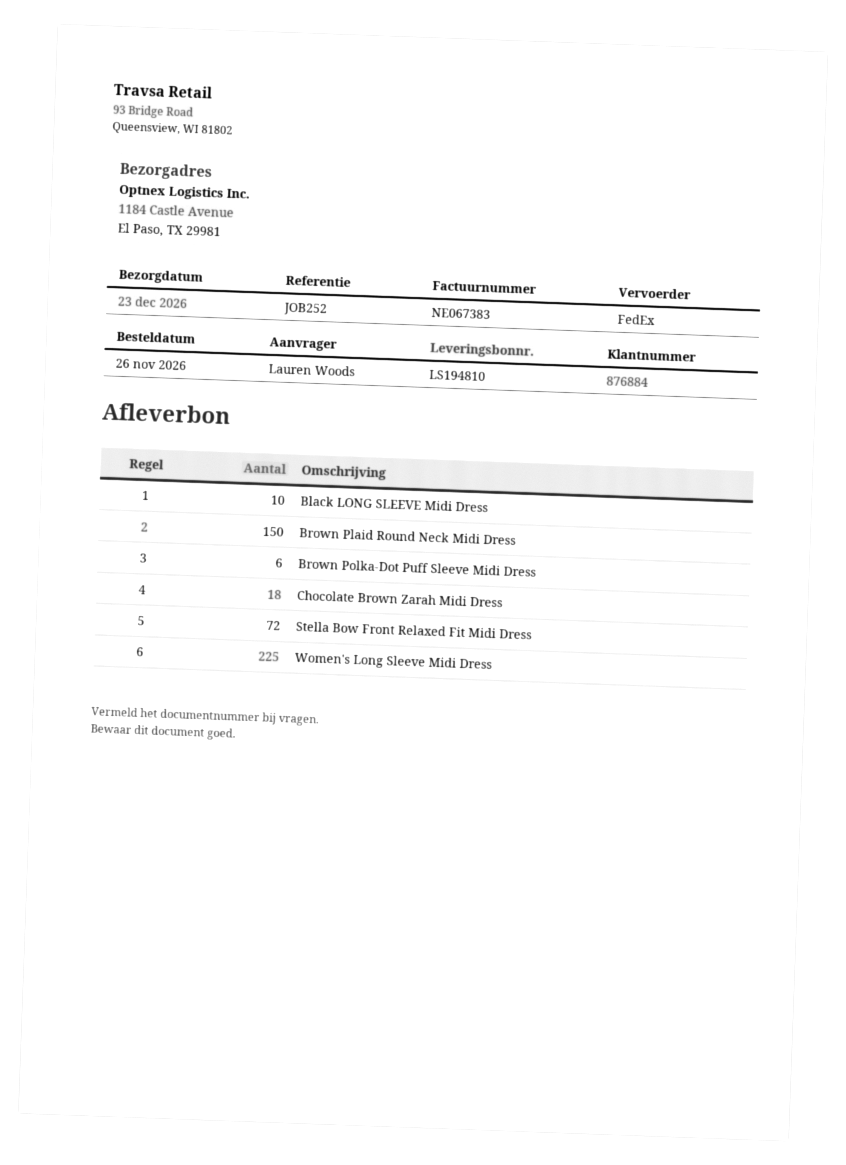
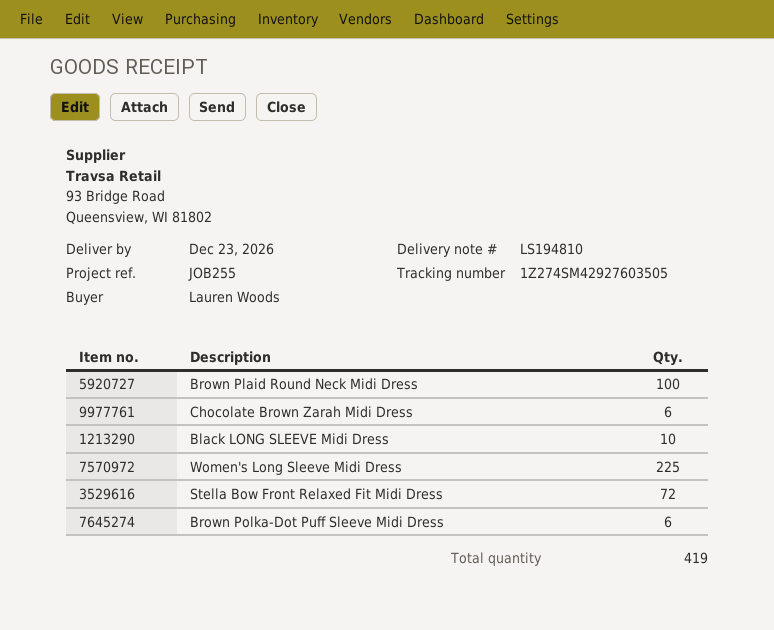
reference: JOB252 -> JOB255
Brown Plaid Round Neck Midi Dress: 150 -> 100
Chocolate Brown Zarah Midi Dress: 18 -> 6

